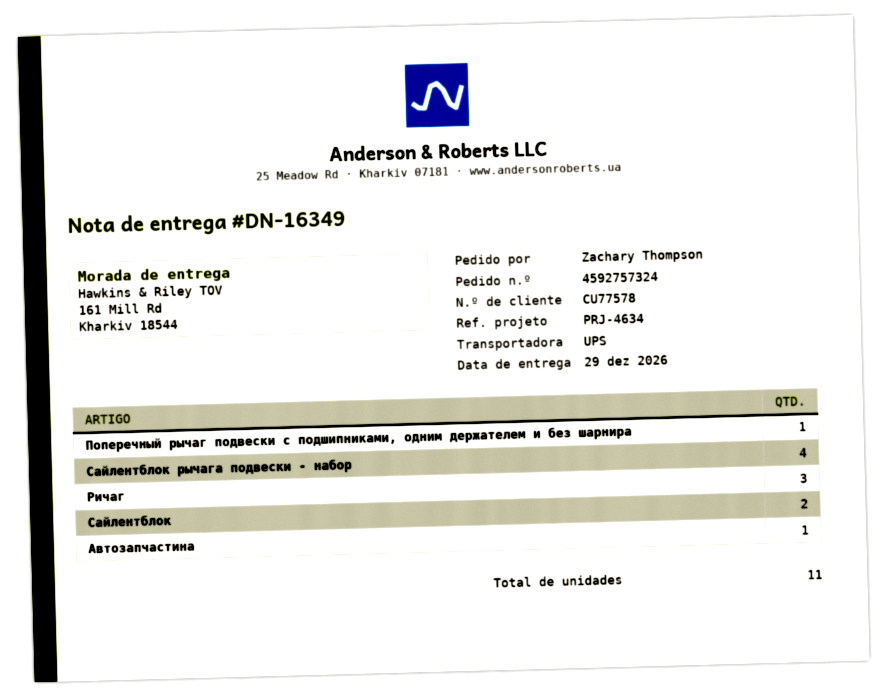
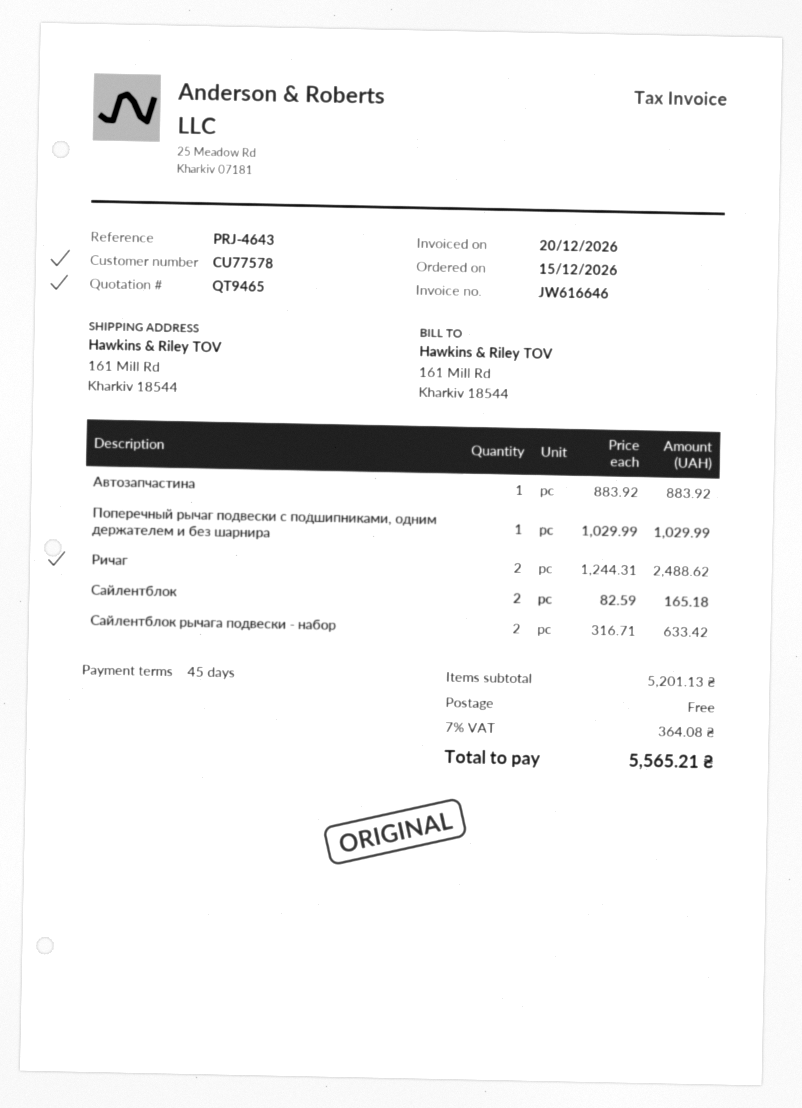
reference: PRJ-4634 -> PRJ-4643
Сайлентблок рычага подвески - набор: 4 -> 2
Ричаг: 3 -> 2

